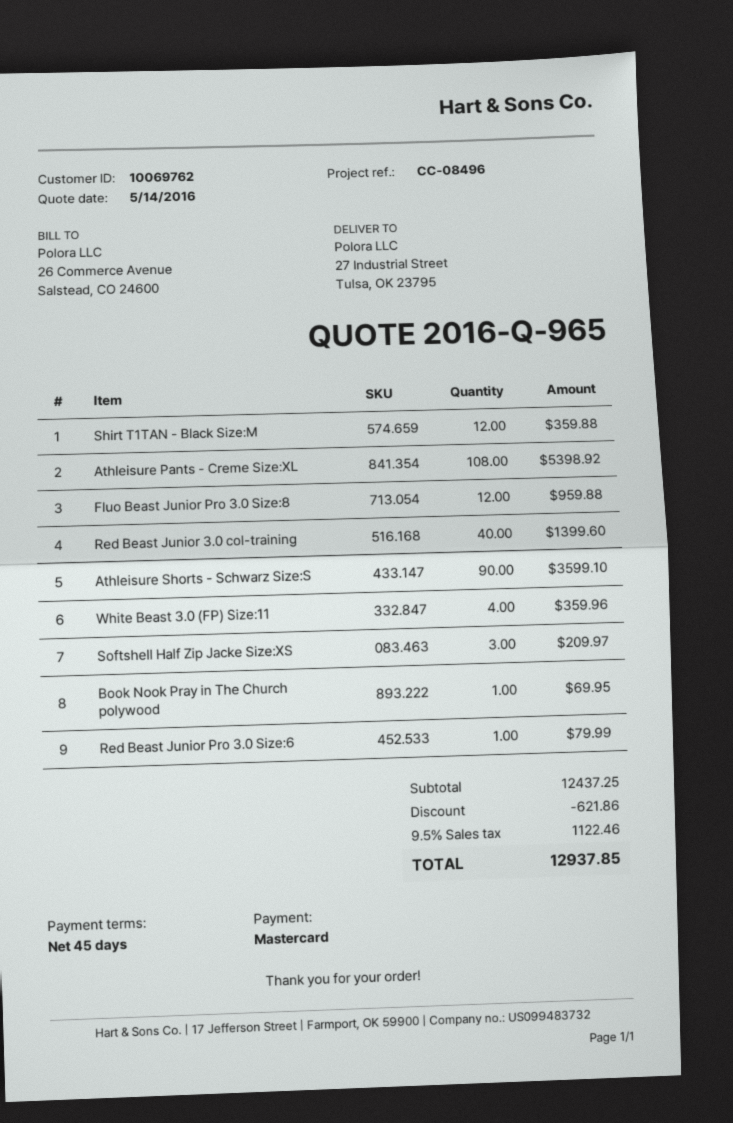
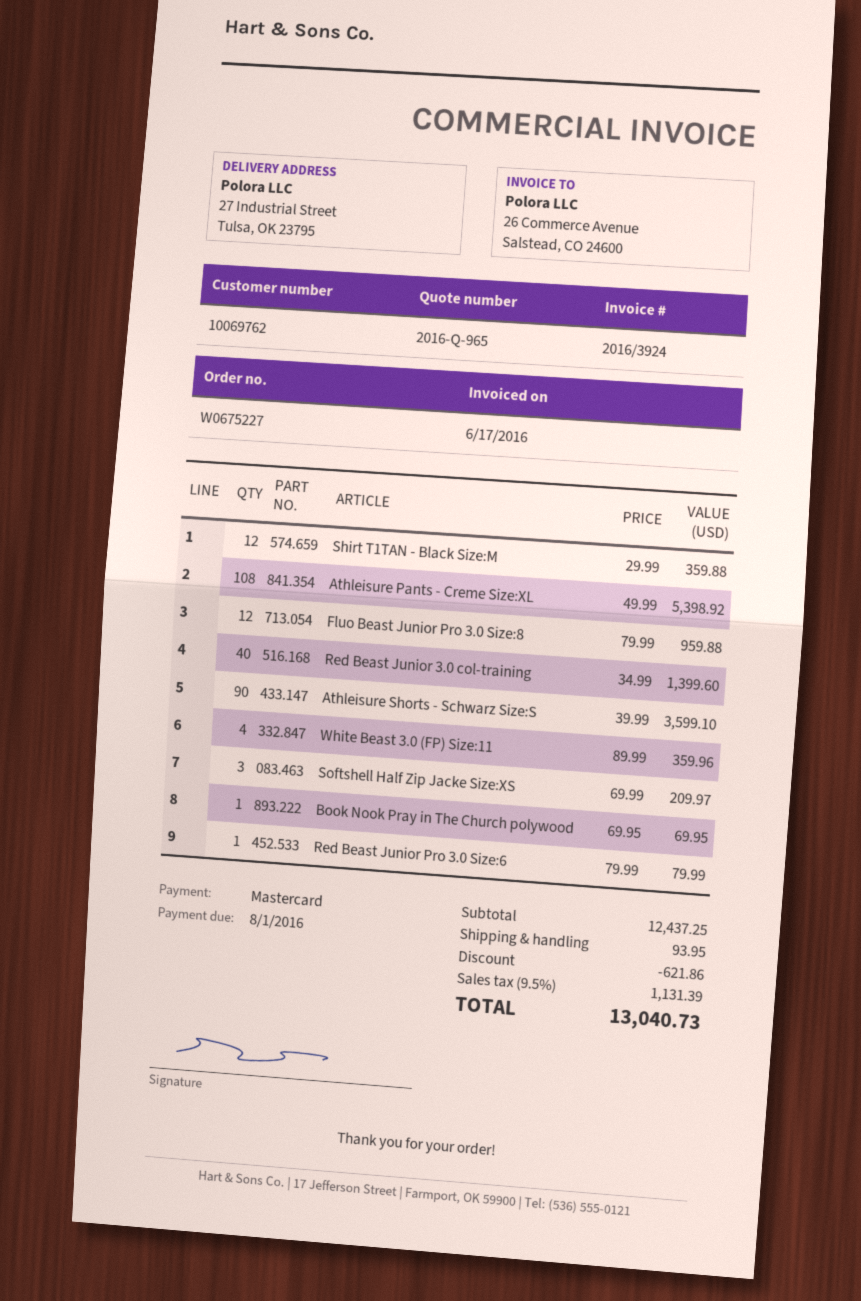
shipping: none -> 93.95
tax: 9.5% = 1122.46 -> 9.5% = 1131.39
total: 12937.85 -> 13040.73

